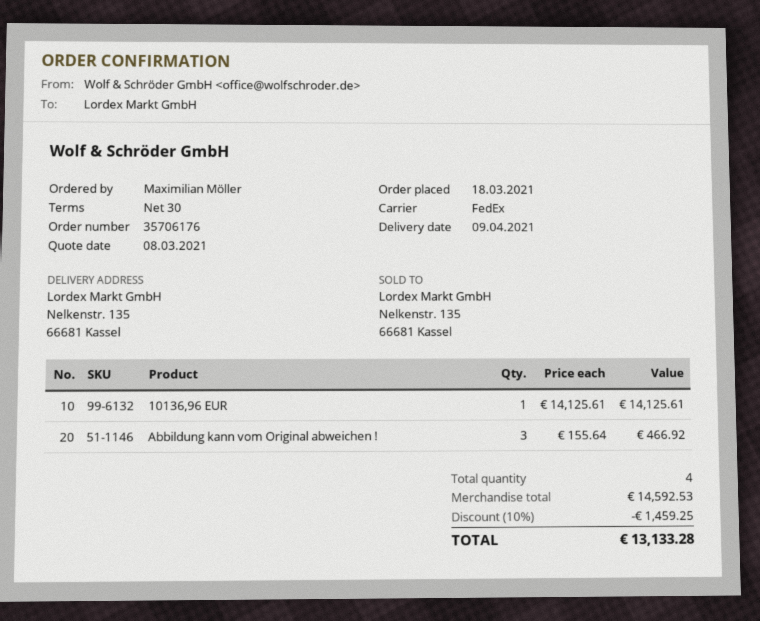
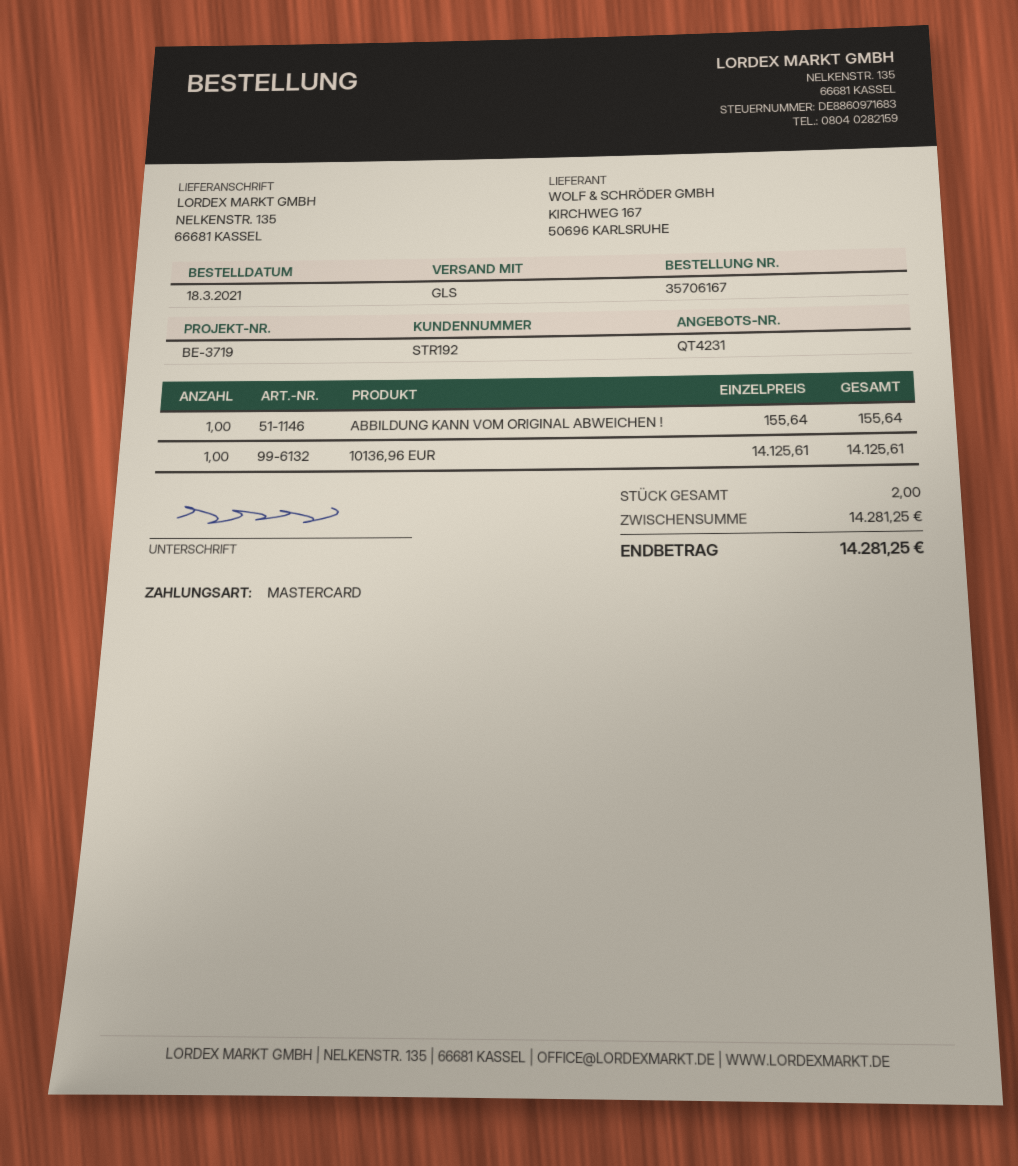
order number: 35706176 -> 35706167
shipping method: FedEx -> GLS
Abbildung kann vom Original abweichen !: 3 x 155.64 = 466.92 -> 1 x 155.64 = 155.64
total quantity: 4 -> 2
subtotal: 14592.53 -> 14281.25
discount: 10% = 1459.25 -> none
total: 13133.28 -> 14281.25

